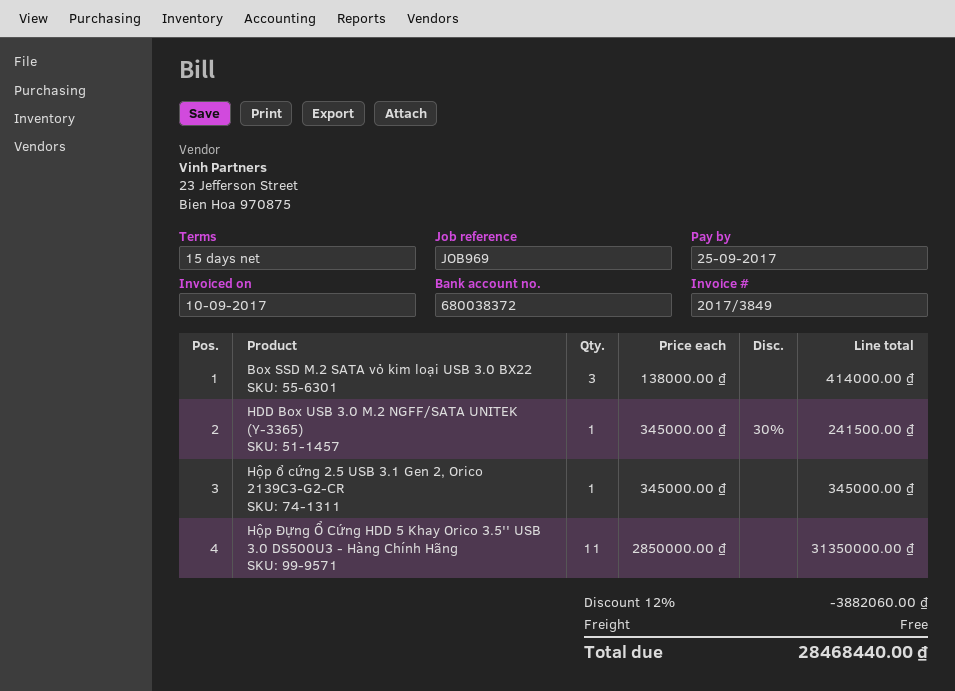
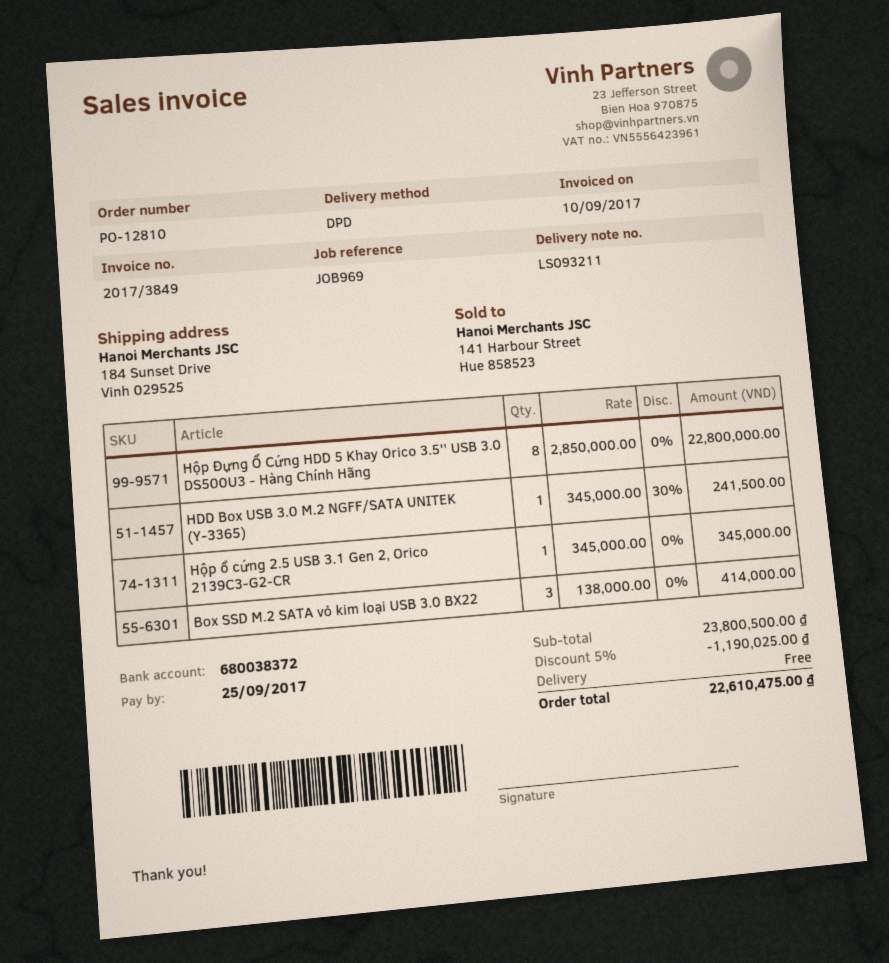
Hộp Đựng Ổ Cứng HDD 5 Khay Orico 3.5'' USB 3.0 DS500U3 - Hàng Chính Hãng: 11 x 2850000.00 = 31350000.00 -> 8 x 2850000.00 = 22800000.00
discount: 12% = 3882060.00 -> 5% = 1190025.00
total: 28468440.00 -> 22610475.00

